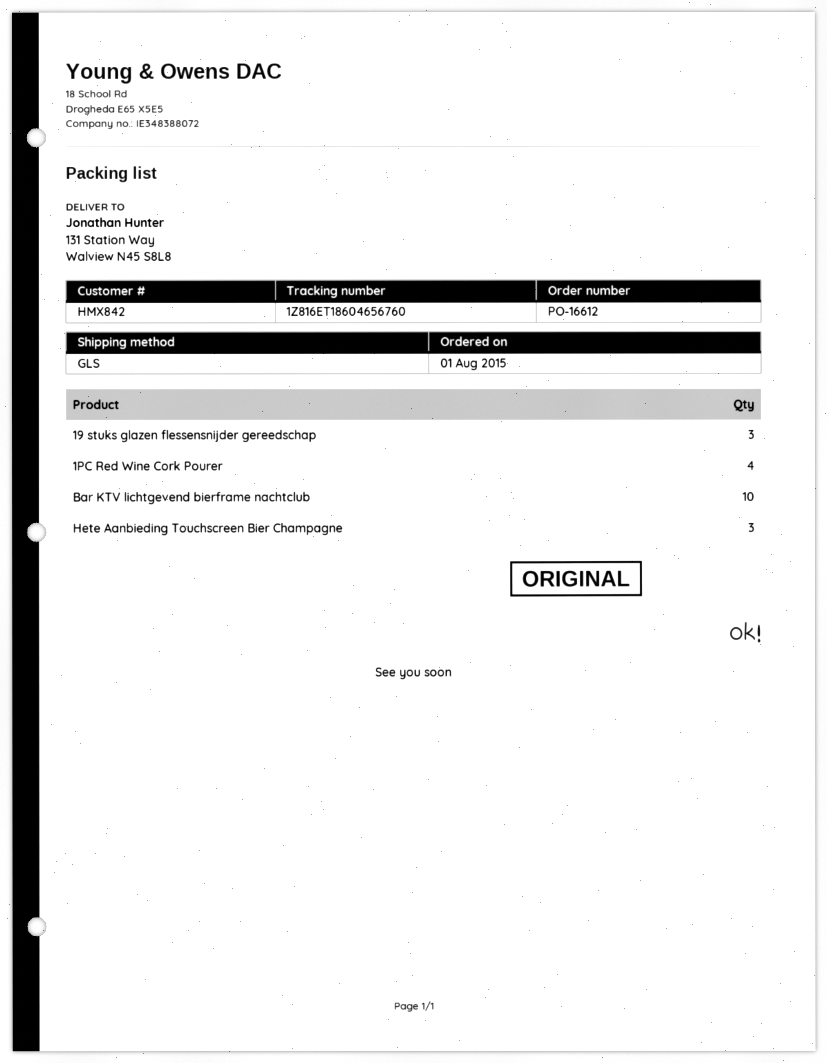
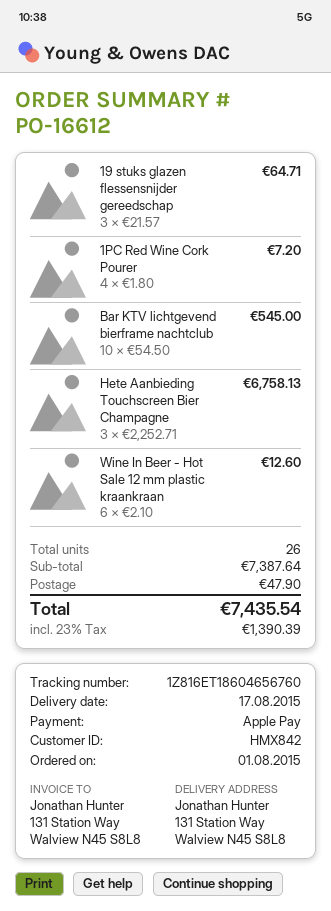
Wine In Beer - Hot Sale 12 mm plastic kraankraan: none -> 6

